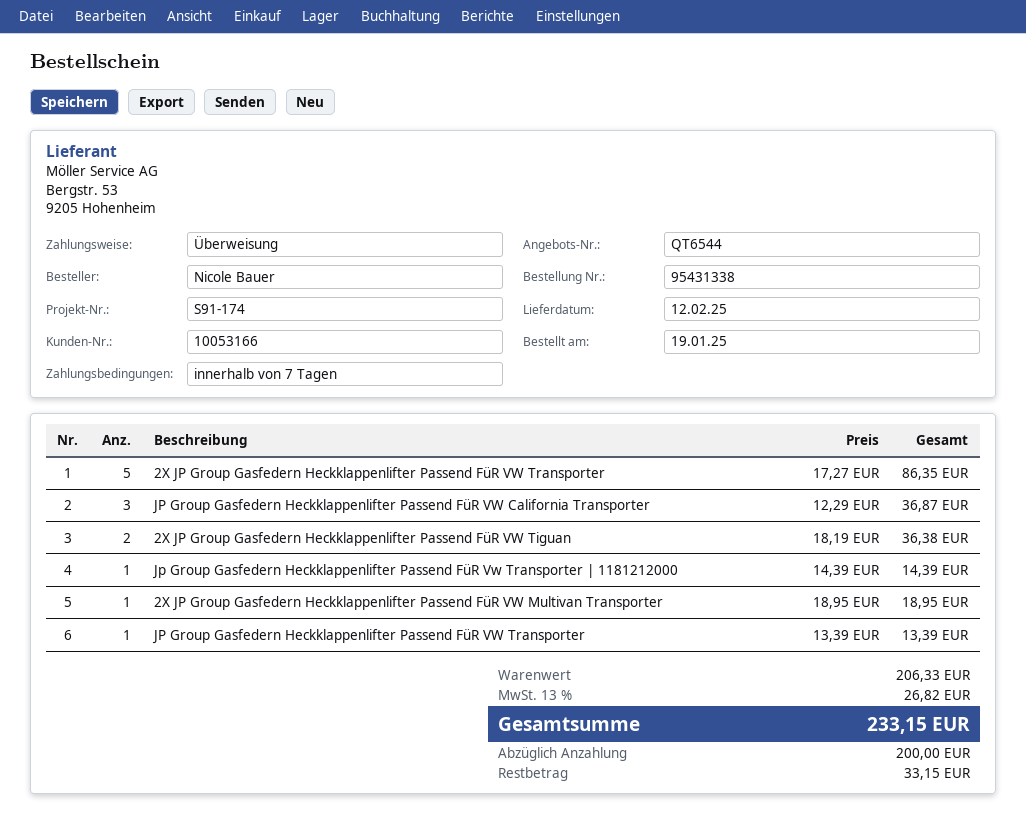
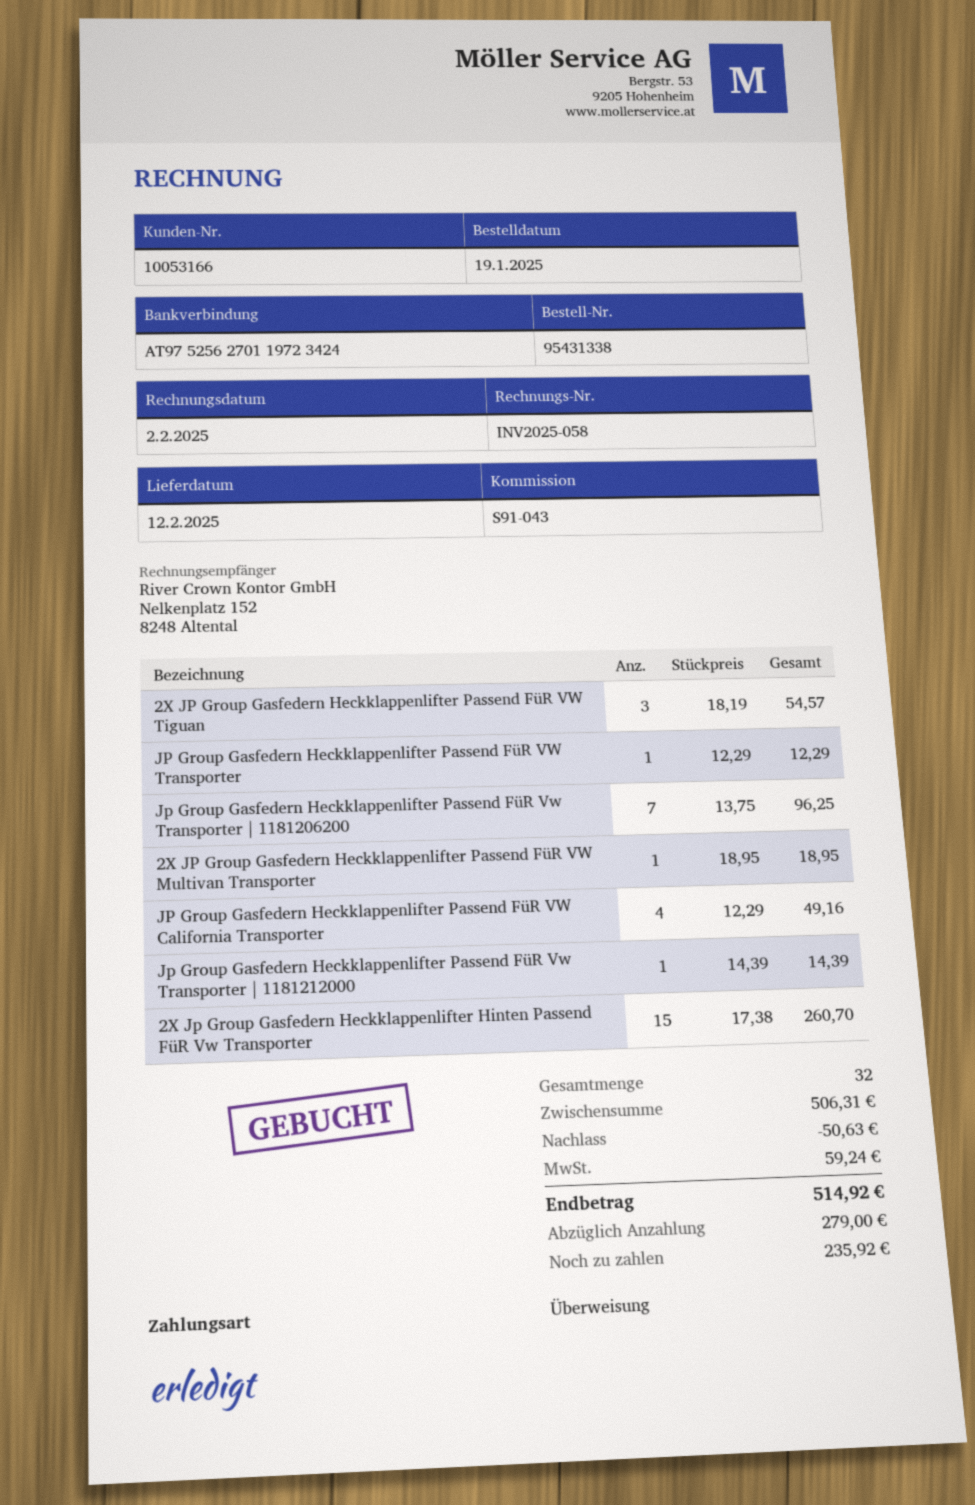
reference: S91-174 -> S91-043
2X JP Group Gasfedern Heckklappenlifter Passend FüR VW Transporter: 5 x 17.27 = 86.35 -> none
JP Group Gasfedern Heckklappenlifter Passend FüR VW California Transporter: 3 x 12.29 = 36.87 -> 4 x 12.29 = 49.16
2X JP Group Gasfedern Heckklappenlifter Passend FüR VW Tiguan: 2 x 18.19 = 36.38 -> 3 x 18.19 = 54.57
JP Group Gasfedern Heckklappenlifter Passend FüR VW Transporter: 1 x 13.39 = 13.39 -> 1 x 12.29 = 12.29
Jp Group Gasfedern Heckklappenlifter Passend FüR Vw Transporter | 1181206200: none -> 7 x 13.75 = 96.25
2X Jp Group Gasfedern Heckklappenlifter Hinten Passend FüR Vw Transporter: none -> 15 x 17.38 = 260.70
subtotal: 206.33 -> 506.31
discount: none -> 50.63
tax: 26.82 -> 59.24
total: 233.15 -> 514.92
deposit: 200.00 -> 279.00
balance: 33.15 -> 235.92

